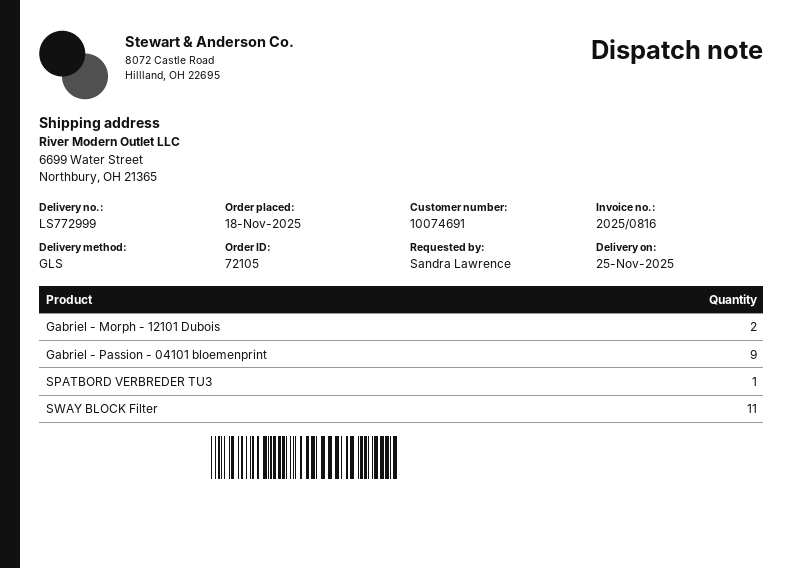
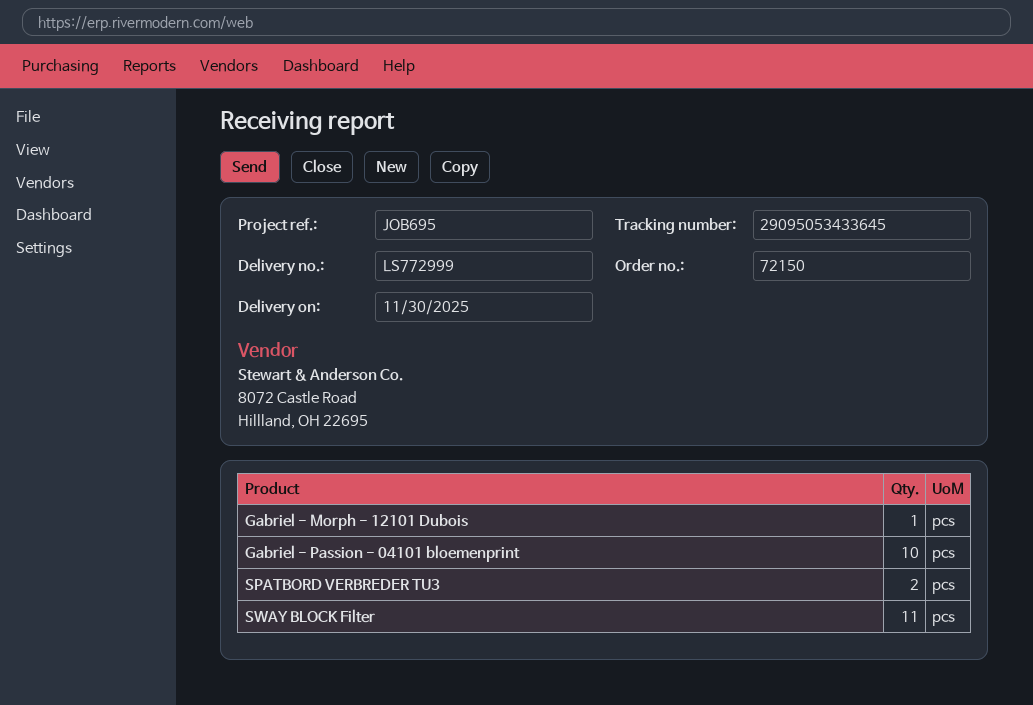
order number: 72105 -> 72150
delivery date: 2025-11-25 -> 2025-11-30
Gabriel - Morph - 12101 Dubois: 2 -> 1
Gabriel - Passion - 04101 bloemenprint: 9 -> 10
SPATBORD VERBREDER TU3: 1 -> 2

